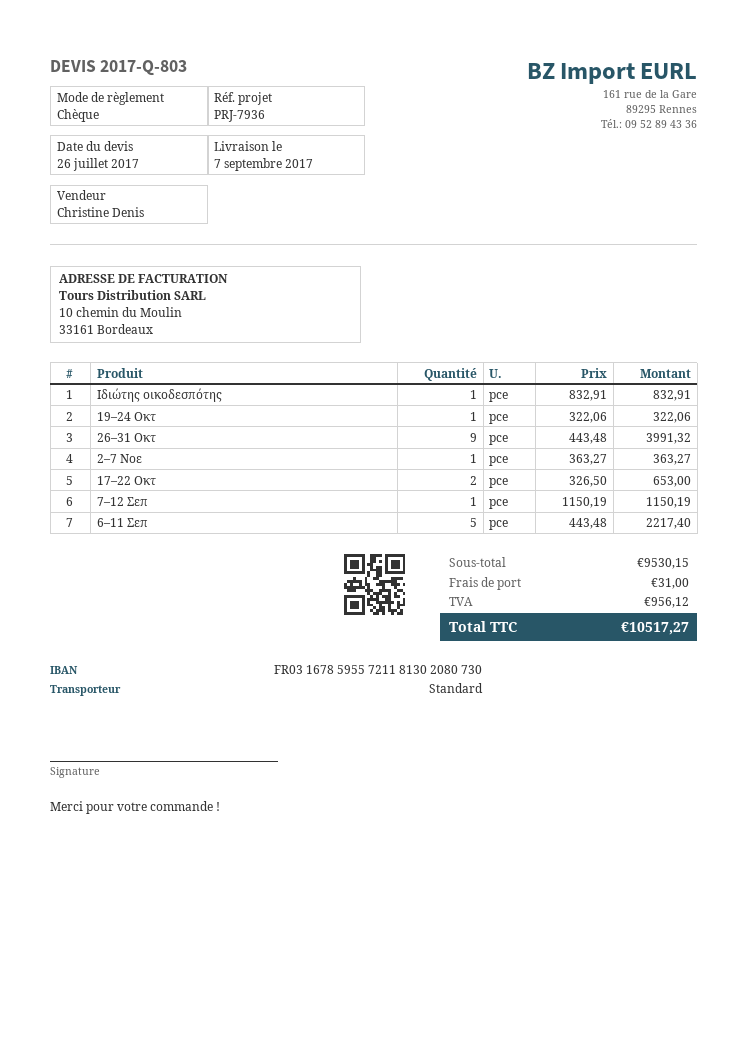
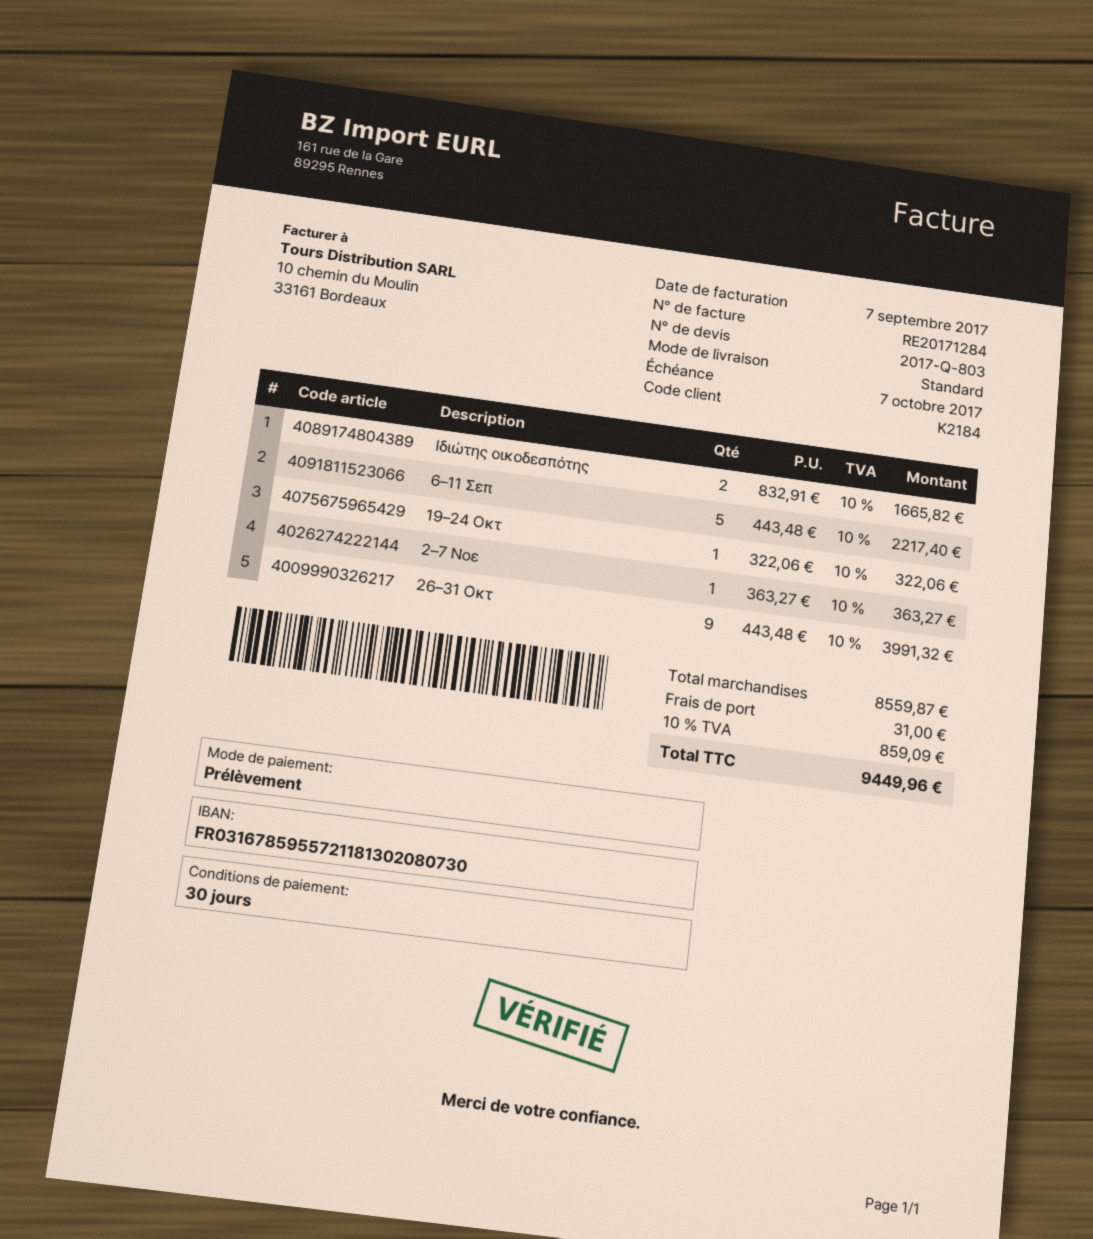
payment method: cheque -> direct debit
Ιδιώτης οικοδεσπότης: 1 x 832.91 = 832.91 -> 2 x 832.91 = 1665.82
17–22 Οκτ: 2 x 326.50 = 653.00 -> none
7–12 Σεπ: 1 x 1150.19 = 1150.19 -> none
subtotal: 9530.15 -> 8559.87
tax: 956.12 -> 859.09
total: 10517.27 -> 9449.96

